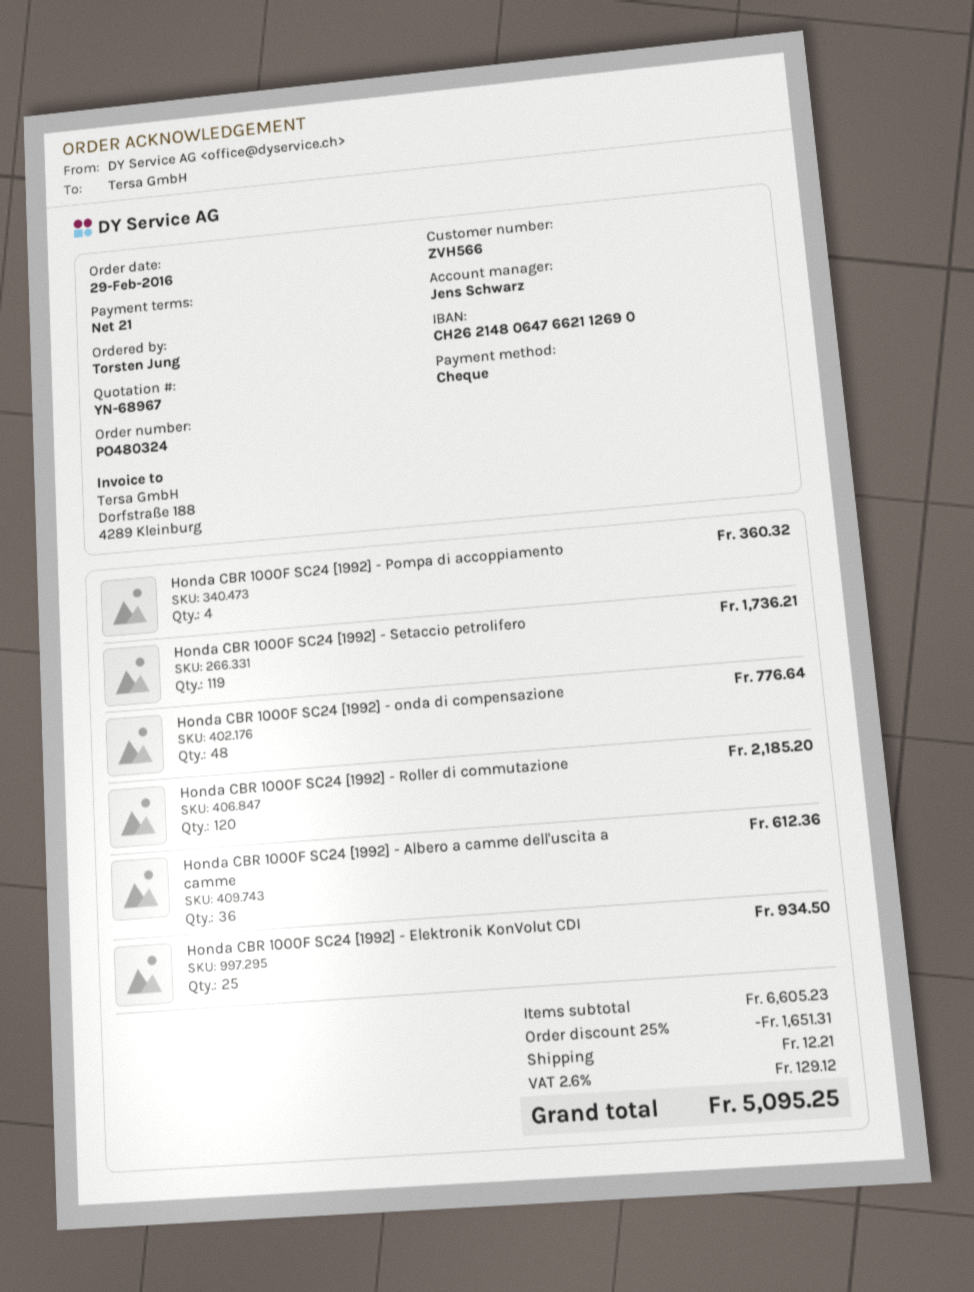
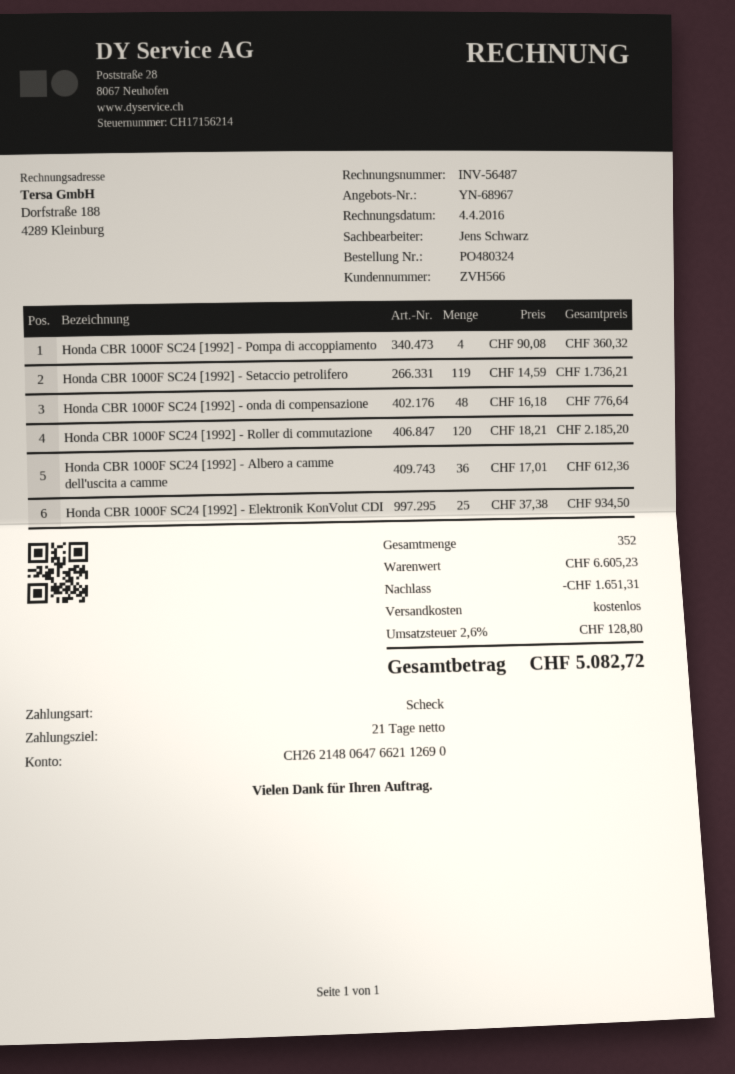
shipping: 12.21 -> 0.00
tax: 2.6% = 129.12 -> 2.6% = 128.80
total: 5095.25 -> 5082.72

